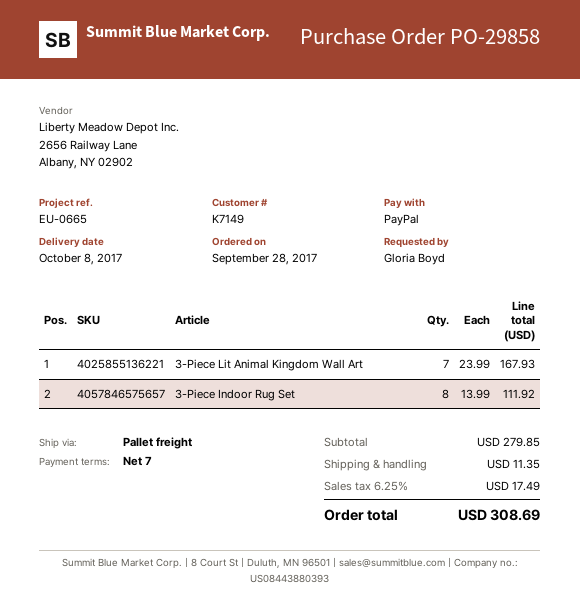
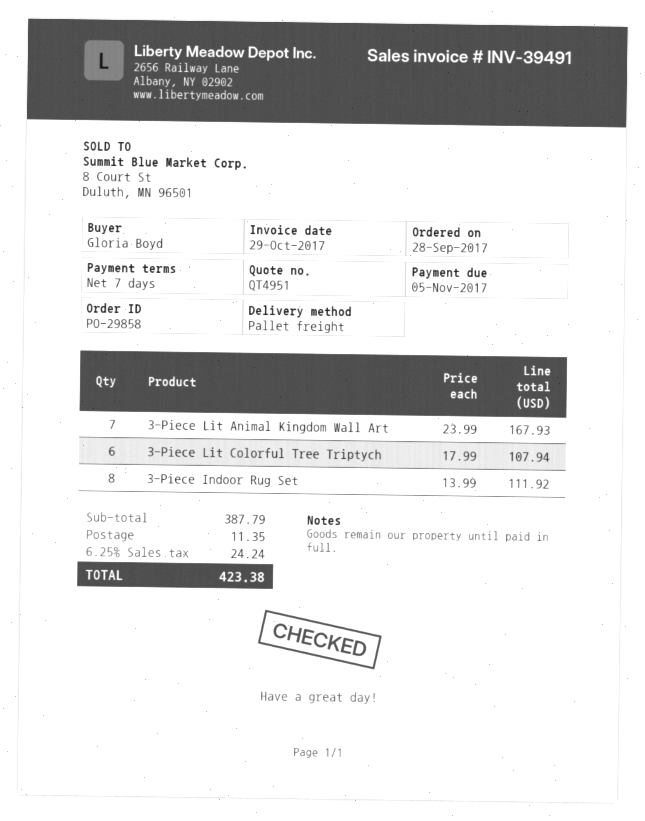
3-Piece Lit Colorful Tree Triptych: none -> 6 x 17.99 = 107.94
subtotal: 279.85 -> 387.79
tax: 6.25% = 17.49 -> 6.25% = 24.24
total: 308.69 -> 423.38

